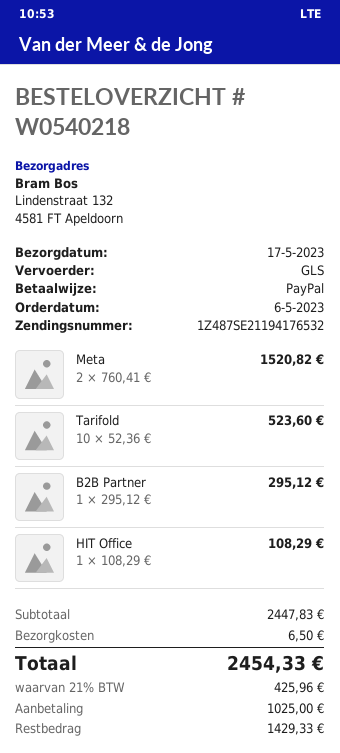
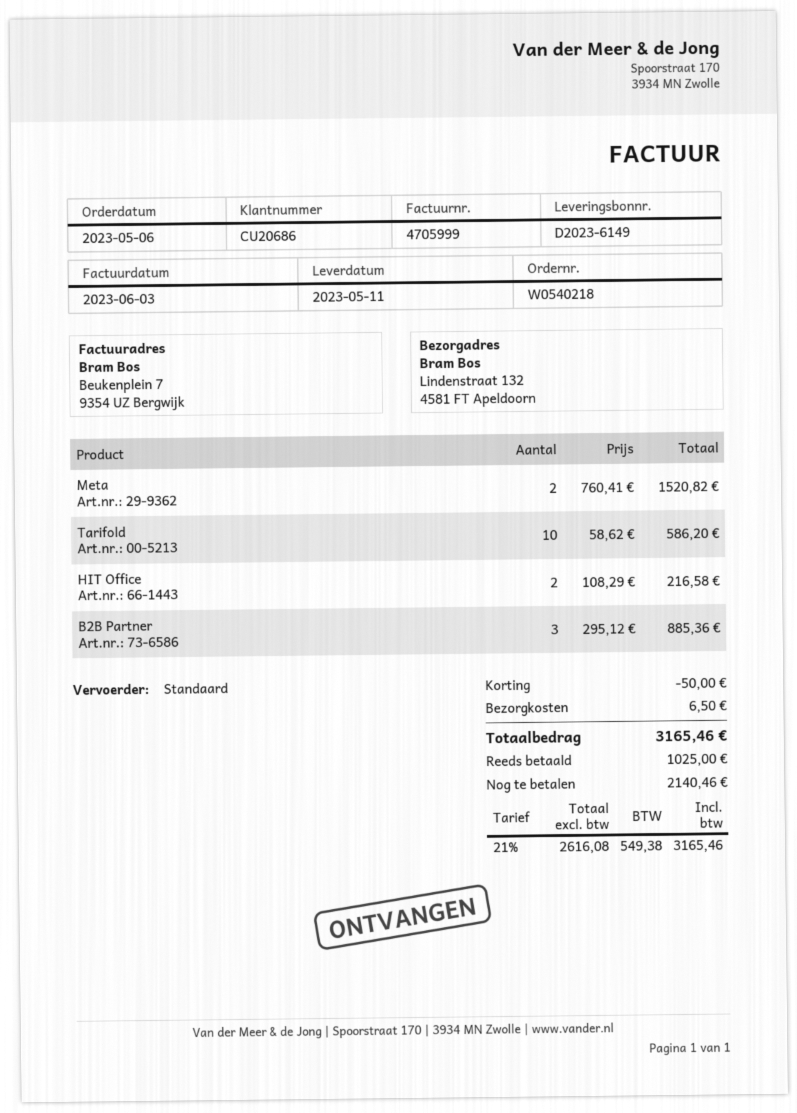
delivery date: 2023-05-17 -> 2023-05-11
shipping method: GLS -> standard
Tarifold: 10 x 52.36 = 523.60 -> 10 x 58.62 = 586.20
B2B Partner: 1 x 295.12 = 295.12 -> 3 x 295.12 = 885.36
HIT Office: 1 x 108.29 = 108.29 -> 2 x 108.29 = 216.58
discount: none -> 50.00
tax: 21% = 425.96 -> 21% = 549.38
total: 2454.33 -> 3165.46
balance: 1429.33 -> 2140.46

